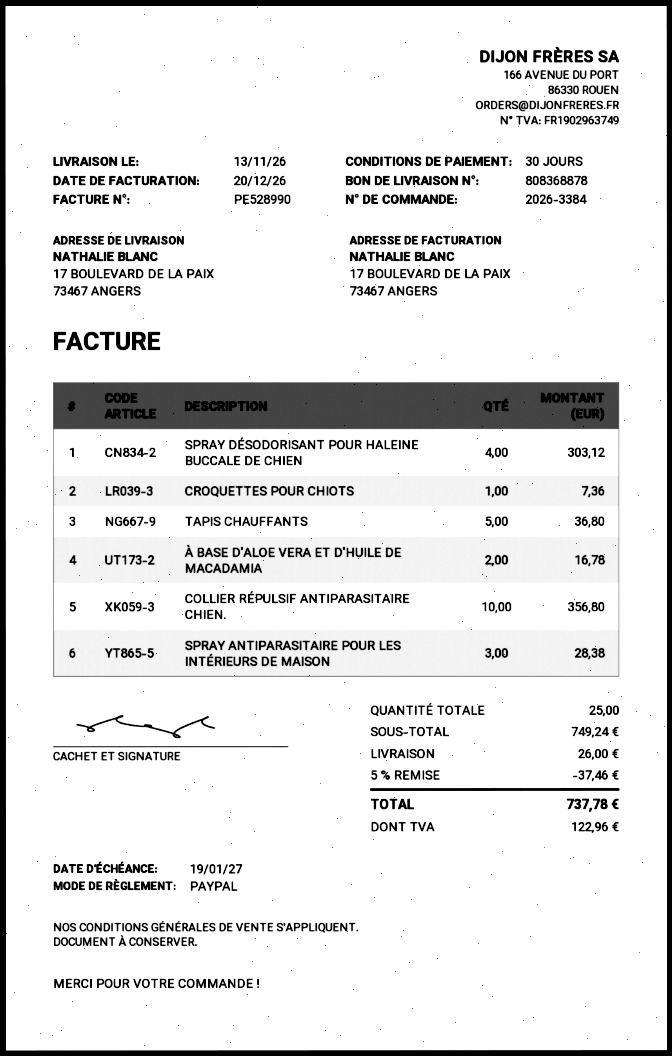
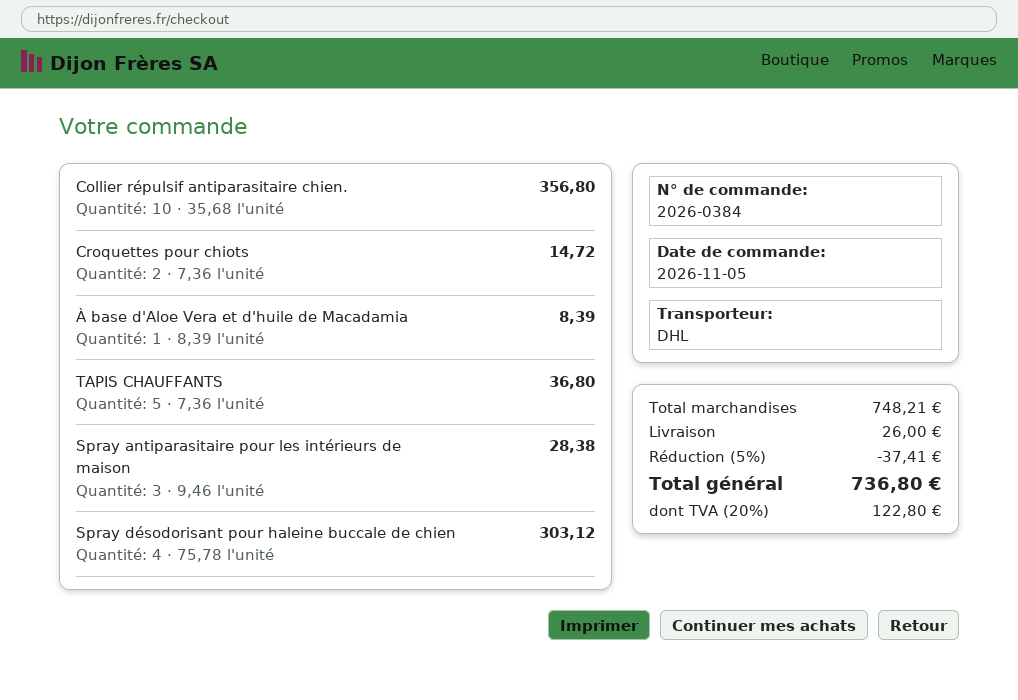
order number: 2026-3384 -> 2026-0384
CROQUETTES POUR CHIOTS: 1 for 7.36 -> 2 for 14.72
À BASE D'ALOE VERA ET D'HUILE DE MACADAMIA: 2 for 16.78 -> 1 for 8.39
subtotal: 749.24 -> 748.21
discount: 5% = 37.46 -> 5% = 37.41
tax: 122.96 -> 122.80
total: 737.78 -> 736.80

